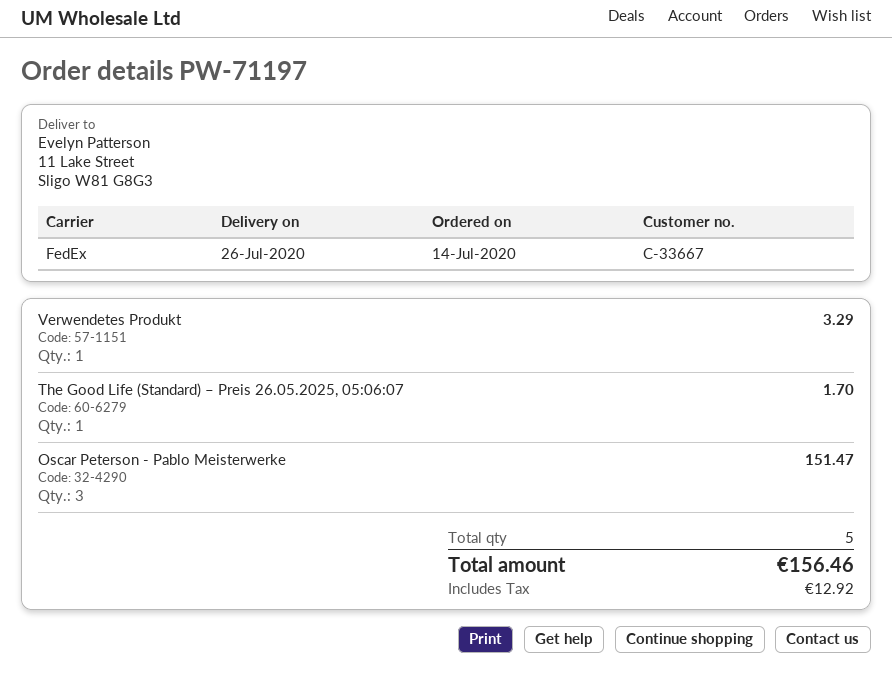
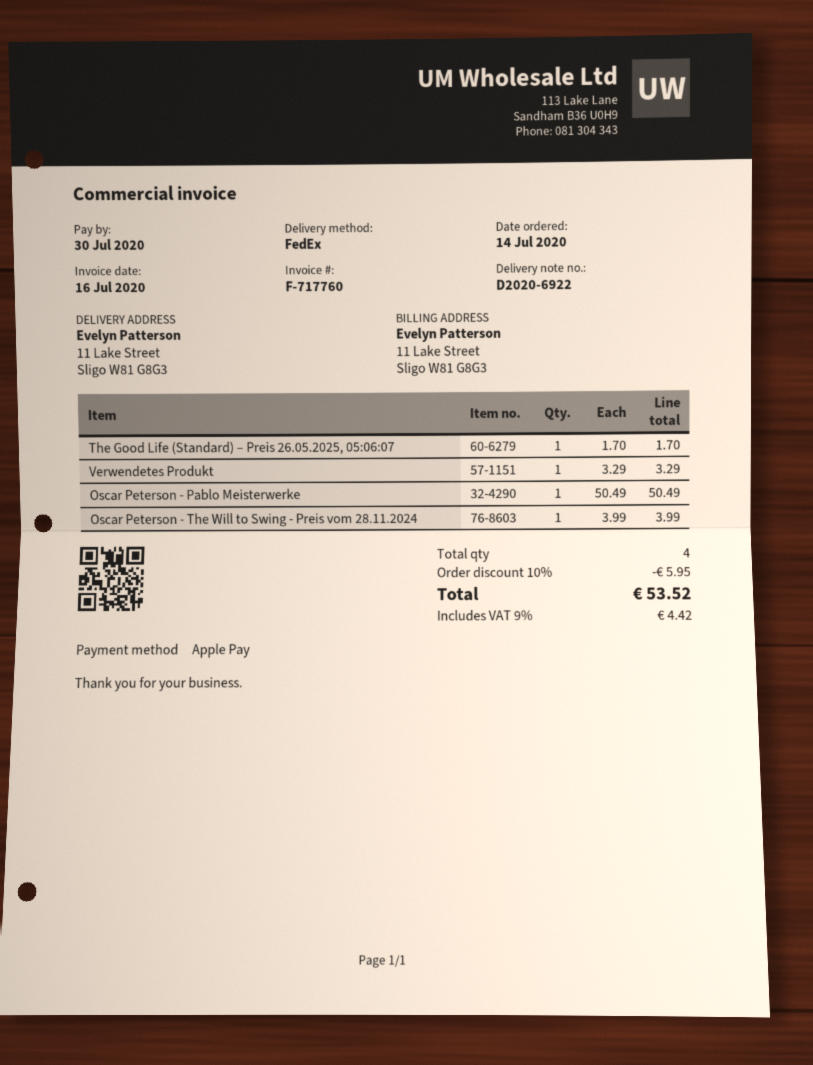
Oscar Peterson - Pablo Meisterwerke: 3 for 151.47 -> 1 for 50.49
Oscar Peterson - The Will to Swing - Preis vom 28.11.2024: none -> 1 for 3.99
total quantity: 5 -> 4
discount: none -> 10% = 5.95
tax: 12.92 -> 4.42
total: 156.46 -> 53.52

